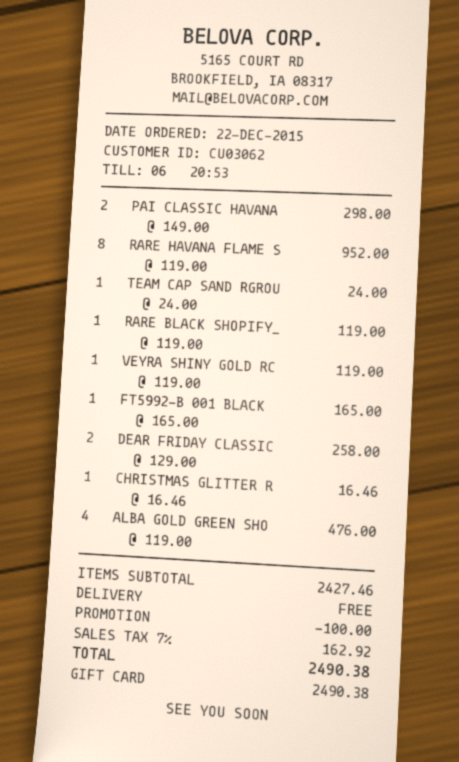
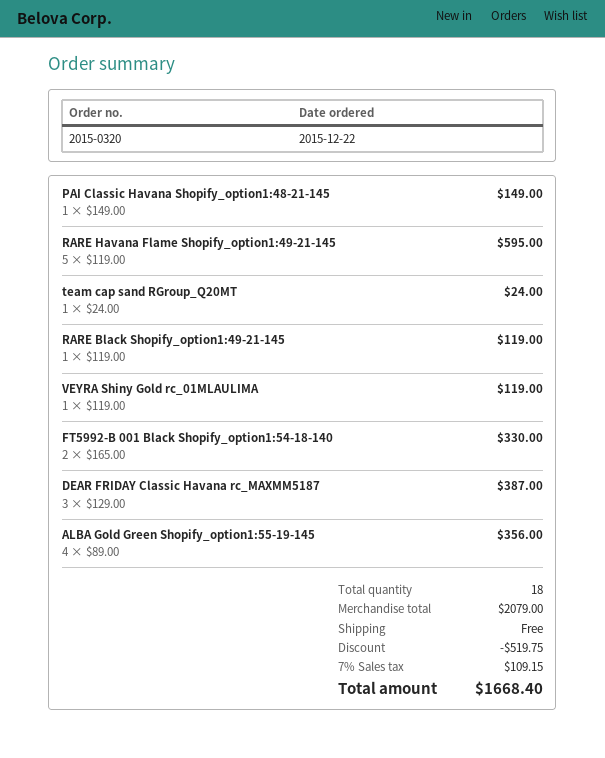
PAI CLASSIC HAVANA: 2 x 149.00 = 298.00 -> 1 x 149.00 = 149.00
RARE HAVANA FLAME S: 8 x 119.00 = 952.00 -> 5 x 119.00 = 595.00
FT5992-B 001 BLACK: 1 x 165.00 = 165.00 -> 2 x 165.00 = 330.00
DEAR FRIDAY CLASSIC: 2 x 129.00 = 258.00 -> 3 x 129.00 = 387.00
CHRISTMAS GLITTER R: 1 x 16.46 = 16.46 -> none
ALBA GOLD GREEN SHO: 4 x 119.00 = 476.00 -> 4 x 89.00 = 356.00
subtotal: 2427.46 -> 2079.00
discount: 100.00 -> 519.75
tax: 7% = 162.92 -> 7% = 109.15
total: 2490.38 -> 1668.40

